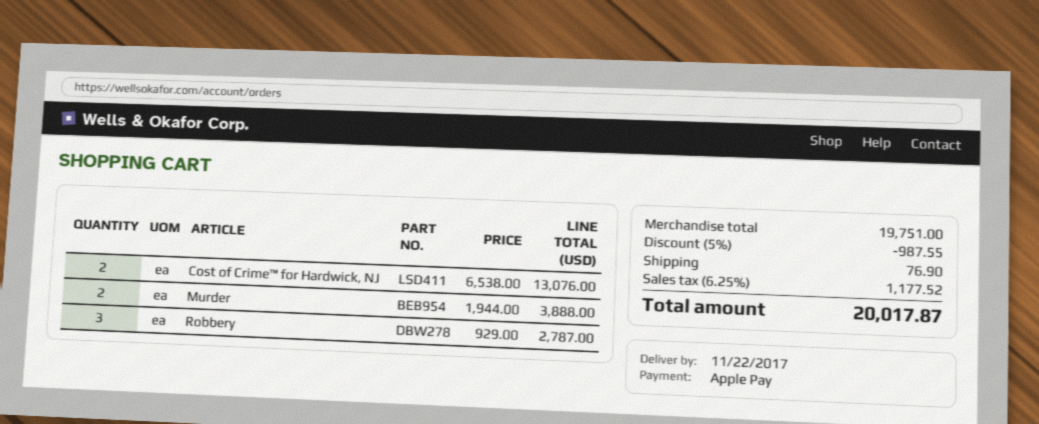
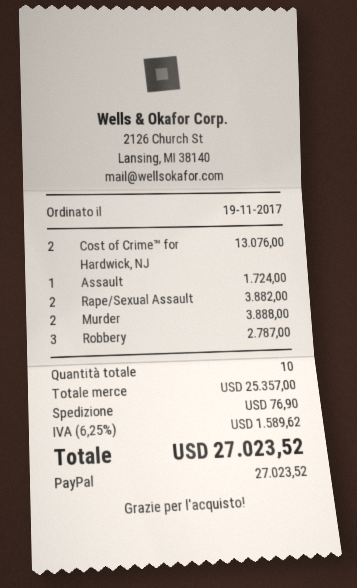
payment method: Apple Pay -> PayPal
Assault: none -> 1 for 1724.00
Rape/Sexual Assault: none -> 2 for 3882.00
subtotal: 19751.00 -> 25357.00
discount: 5% = 987.55 -> none
tax: 6.25% = 1177.52 -> 6.25% = 1589.62
total: 20017.87 -> 27023.52

